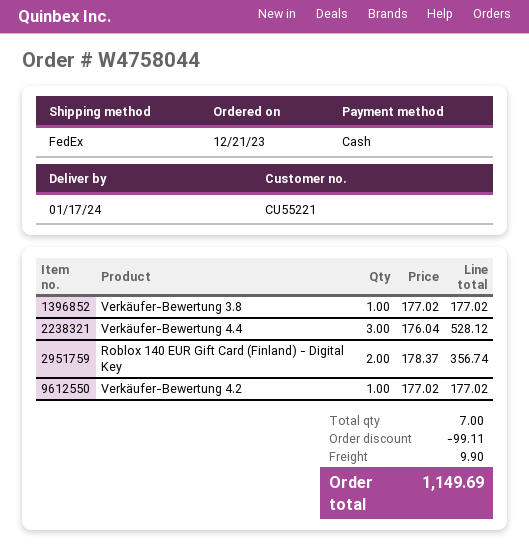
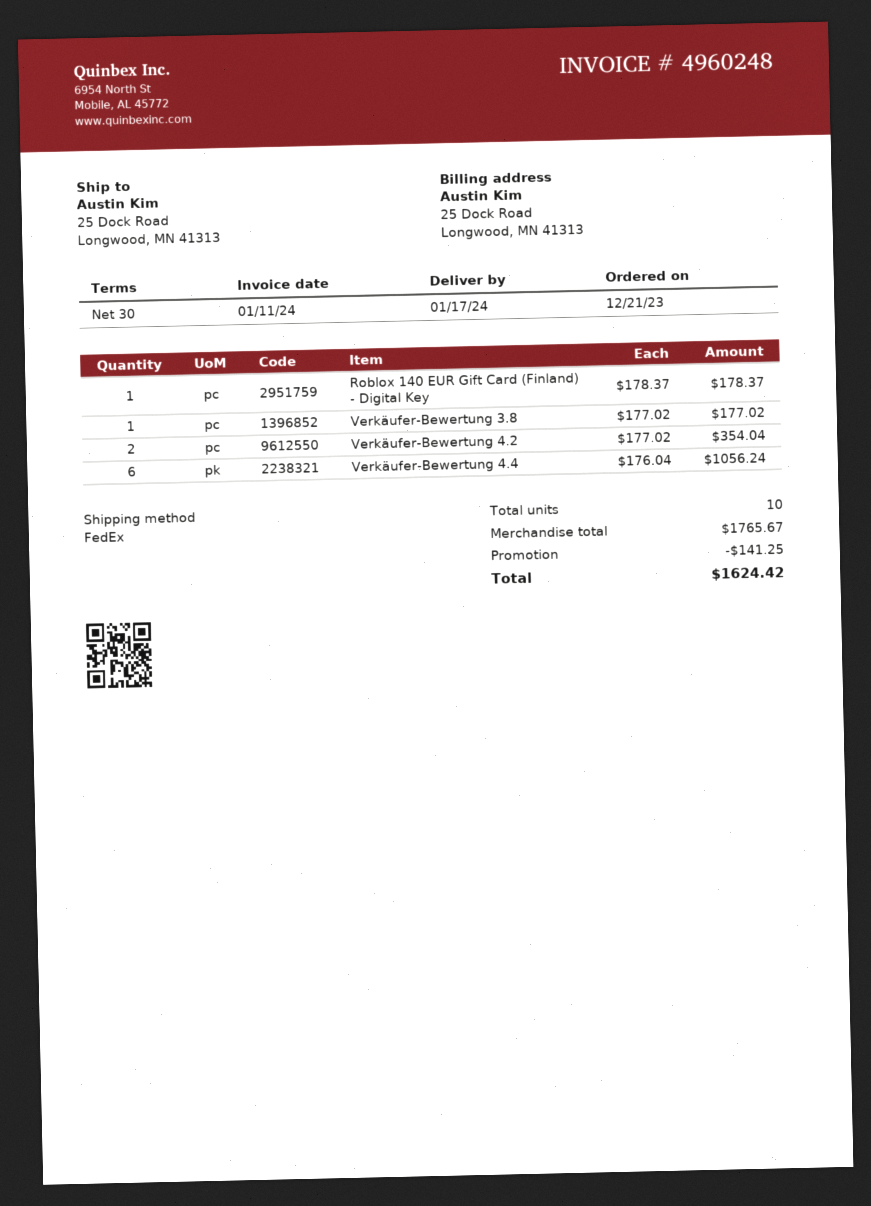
Verkäufer-Bewertung 4.4: 3 x 176.04 = 528.12 -> 6 x 176.04 = 1056.24
Roblox 140 EUR Gift Card (Finland) - Digital Key: 2 x 178.37 = 356.74 -> 1 x 178.37 = 178.37
Verkäufer-Bewertung 4.2: 1 x 177.02 = 177.02 -> 2 x 177.02 = 354.04
total quantity: 7 -> 10
discount: 99.11 -> 141.25
shipping: 9.90 -> none
total: 1149.69 -> 1624.42

